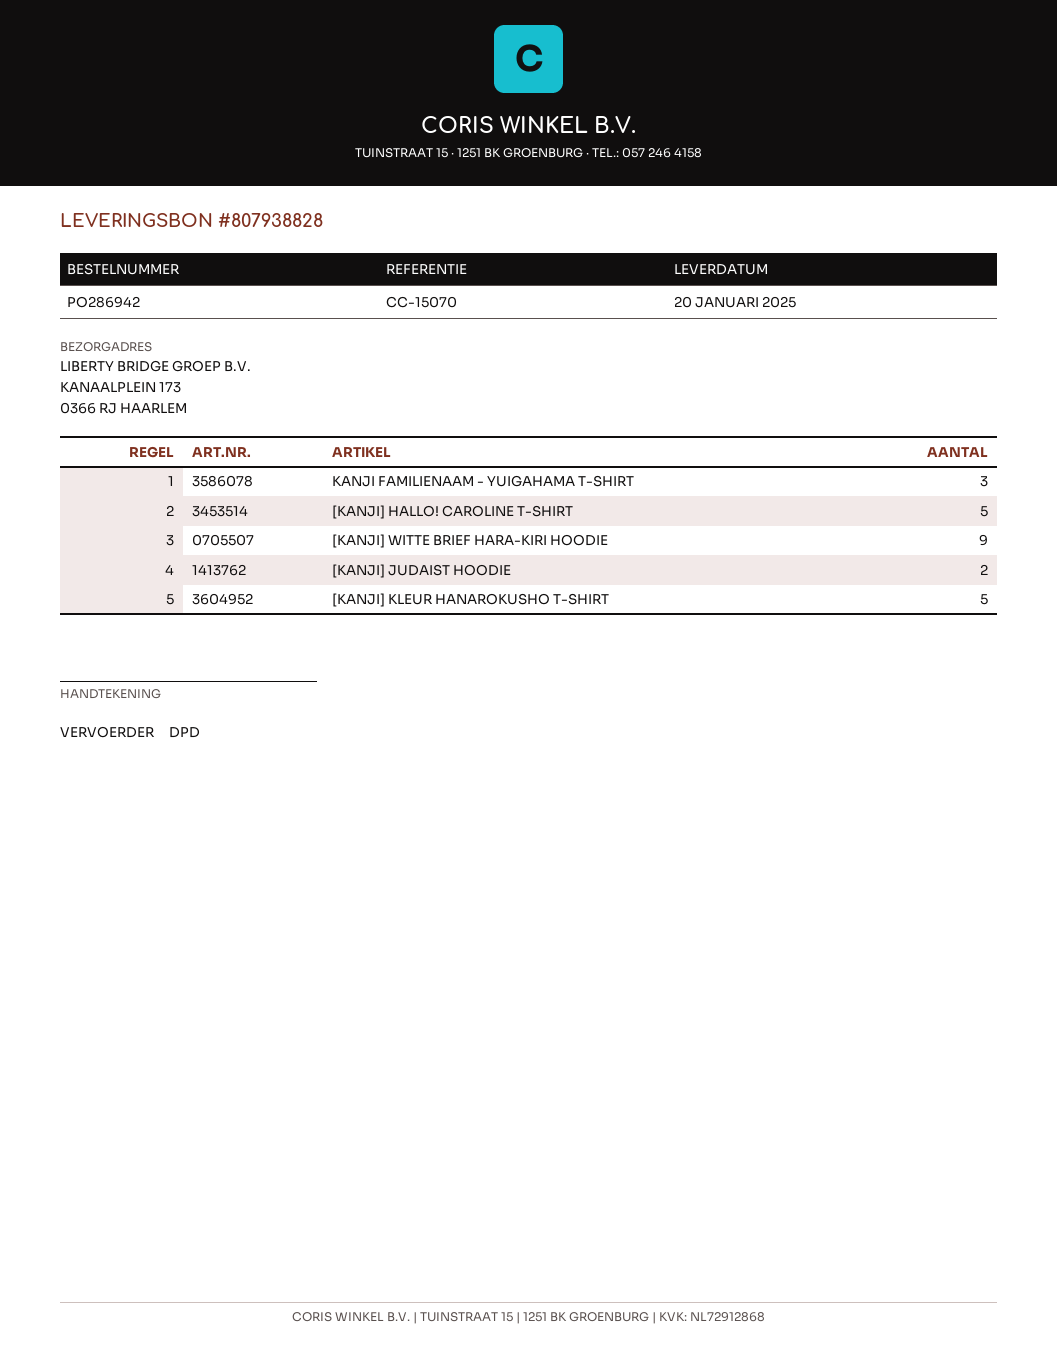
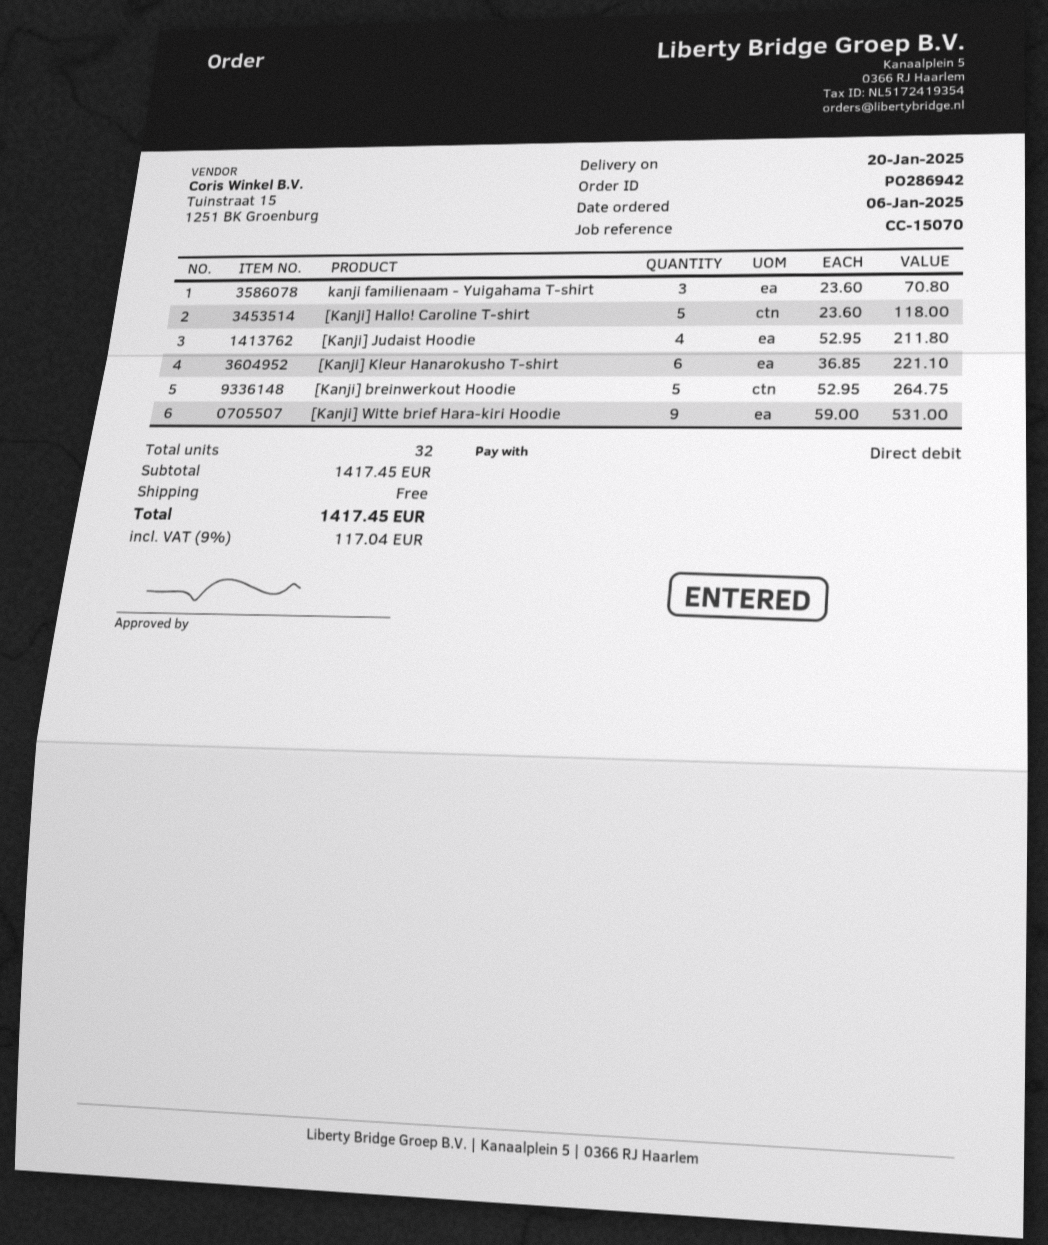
[KANJI] JUDAIST HOODIE: 2 -> 4
[KANJI] KLEUR HANAROKUSHO T-SHIRT: 5 -> 6
[Kanji] breinwerkout Hoodie: none -> 5

